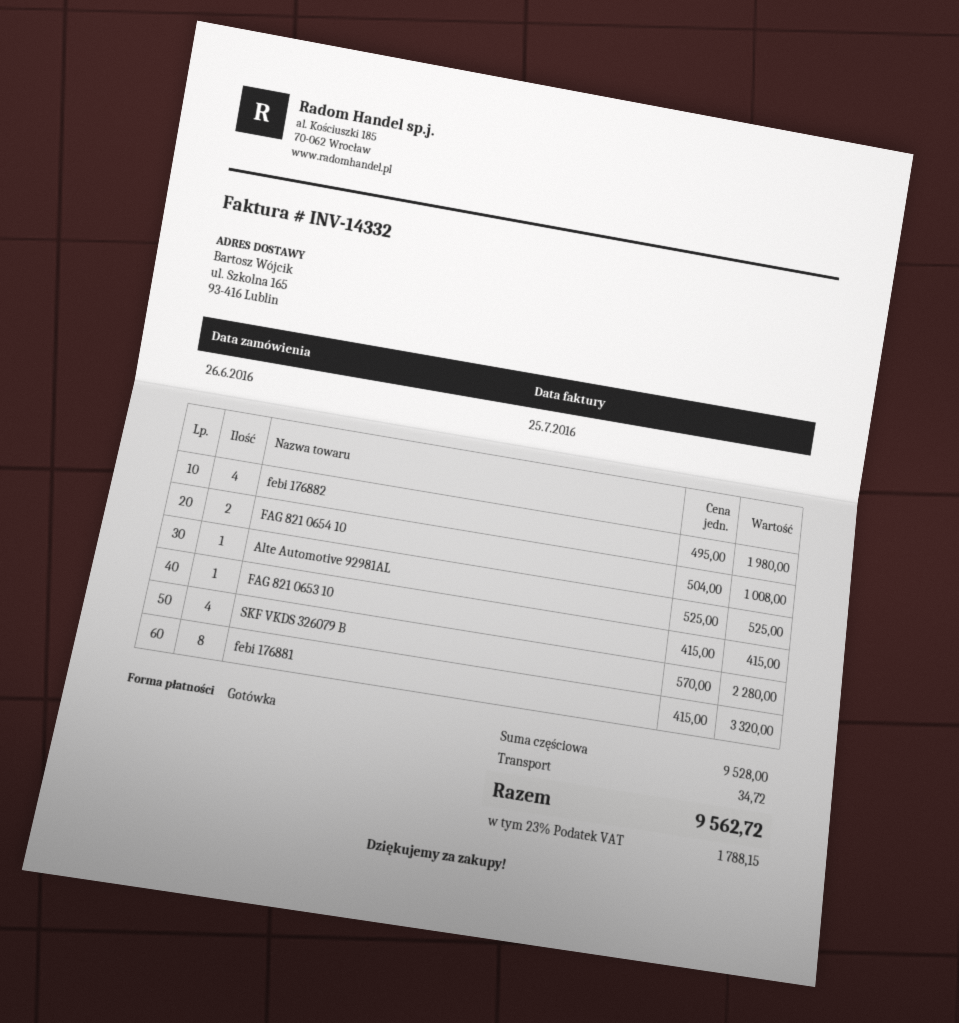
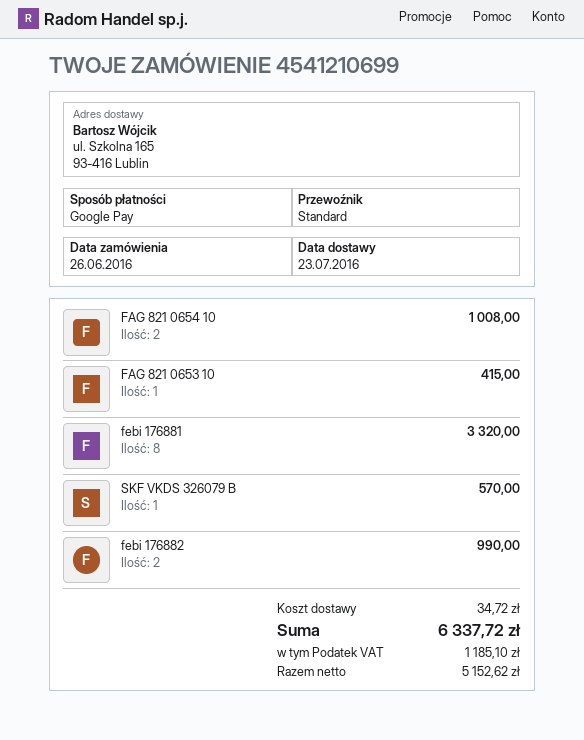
payment method: cash -> Google Pay
febi 176882: 4 for 1980.00 -> 2 for 990.00
Alte Automotive 92981AL: 1 for 525.00 -> none
SKF VKDS 326079 B: 4 for 2280.00 -> 1 for 570.00
tax: 1788.15 -> 1185.10
total: 9562.72 -> 6337.72

